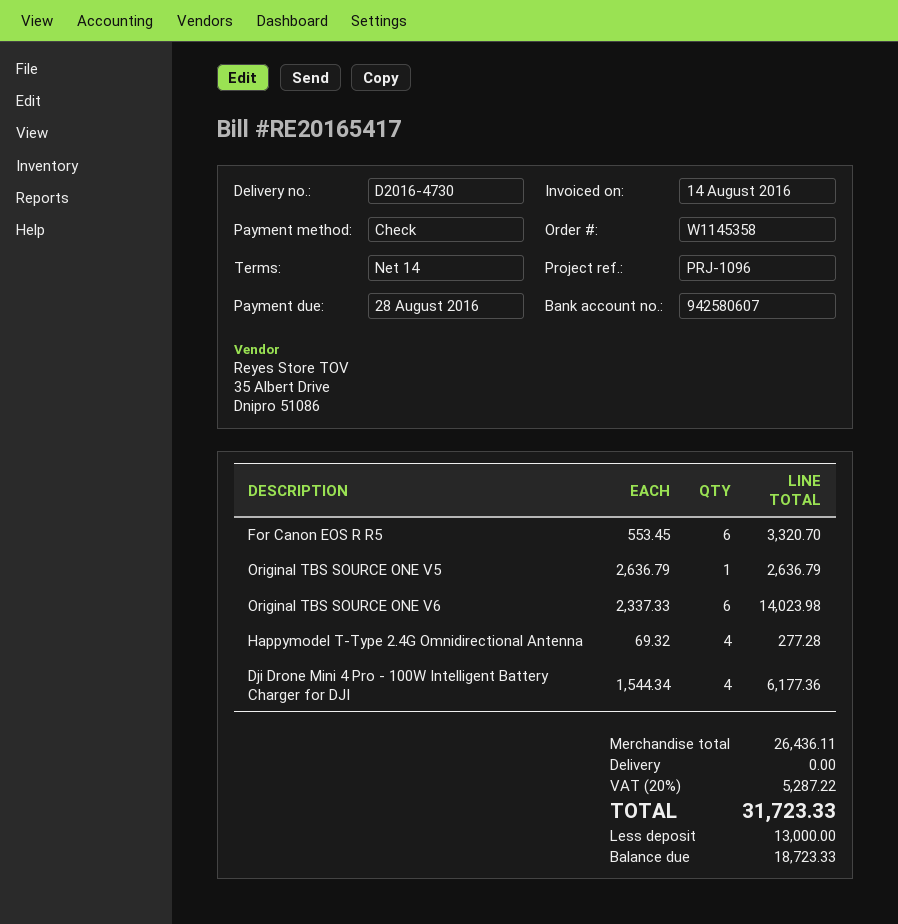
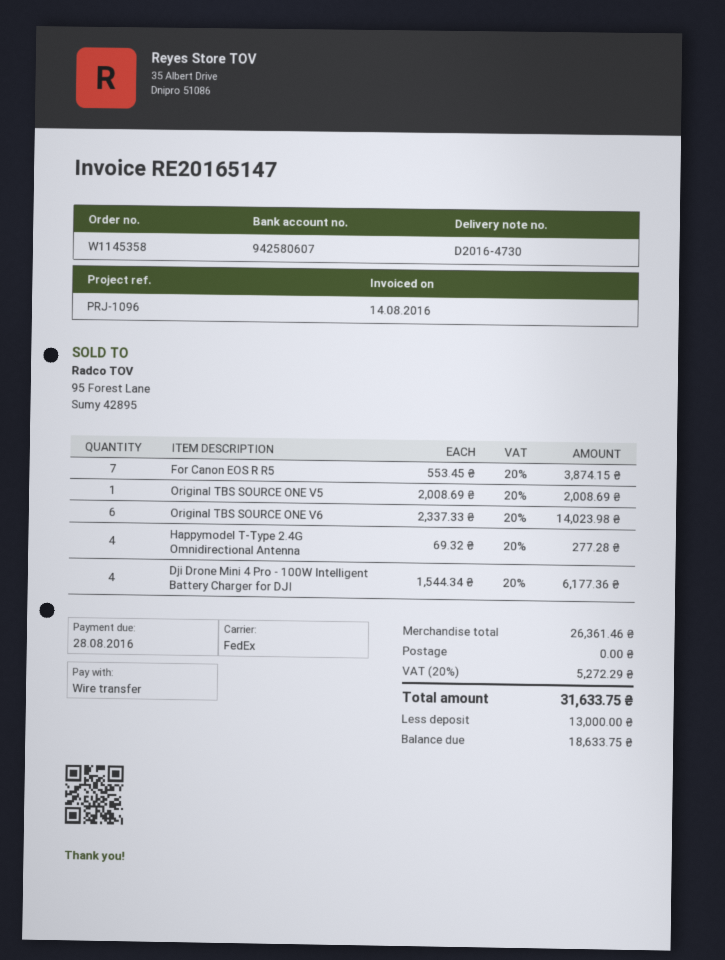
invoice number: RE20165417 -> RE20165147
payment method: cheque -> bank transfer
For Canon EOS R R5: 6 x 553.45 = 3320.70 -> 7 x 553.45 = 3874.15
Original TBS SOURCE ONE V5: 1 x 2636.79 = 2636.79 -> 1 x 2008.69 = 2008.69
subtotal: 26436.11 -> 26361.46
tax: 20% = 5287.22 -> 20% = 5272.29
total: 31723.33 -> 31633.75
balance: 18723.33 -> 18633.75

